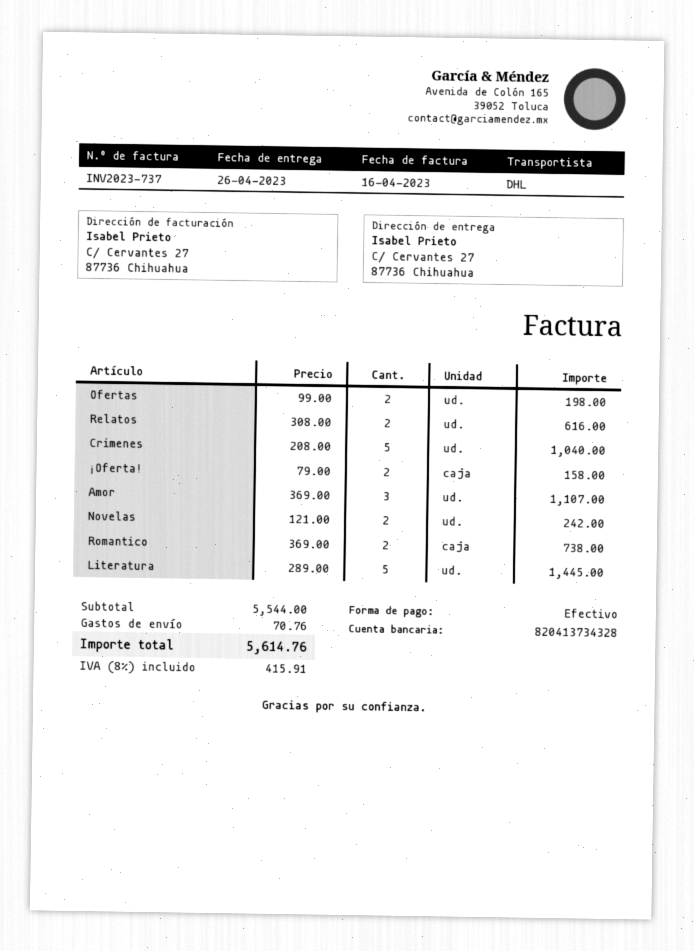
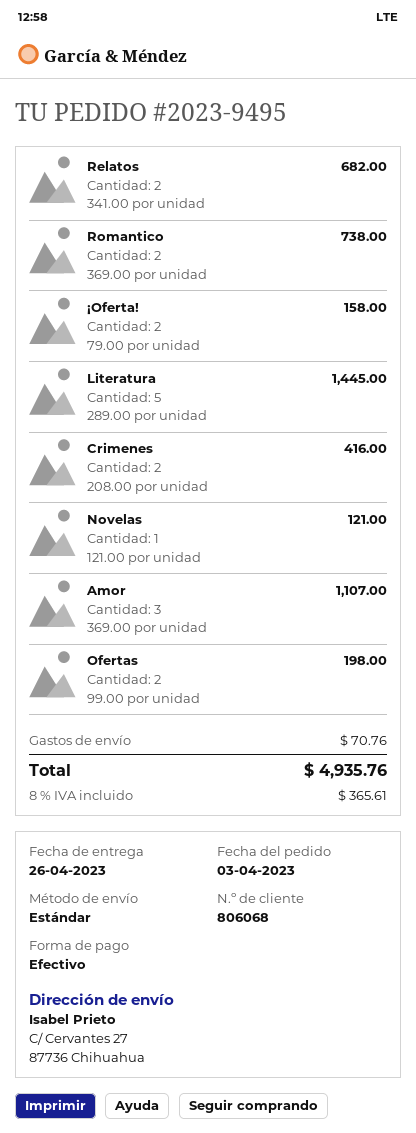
shipping method: DHL -> standard
Relatos: 2 x 308.00 = 616.00 -> 2 x 341.00 = 682.00
Crimenes: 5 x 208.00 = 1040.00 -> 2 x 208.00 = 416.00
Novelas: 2 x 121.00 = 242.00 -> 1 x 121.00 = 121.00
tax: 8% = 415.91 -> 8% = 365.61
total: 5614.76 -> 4935.76

